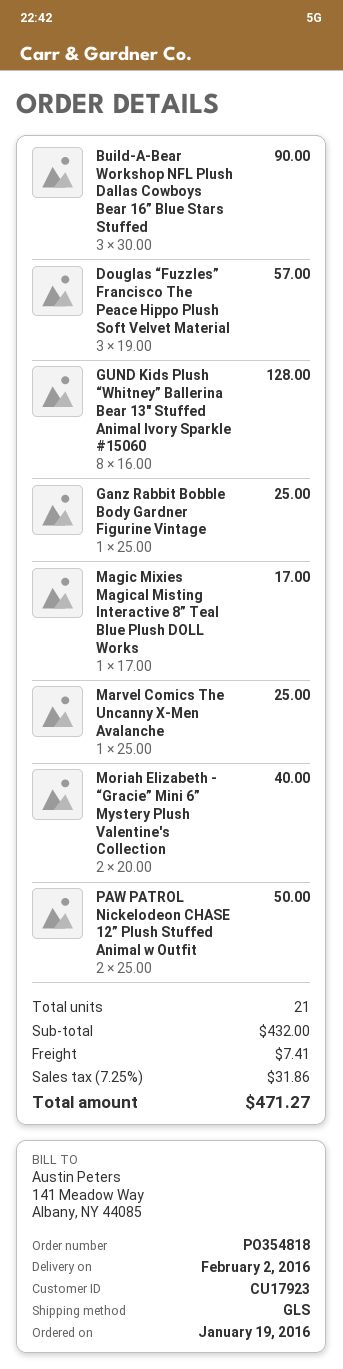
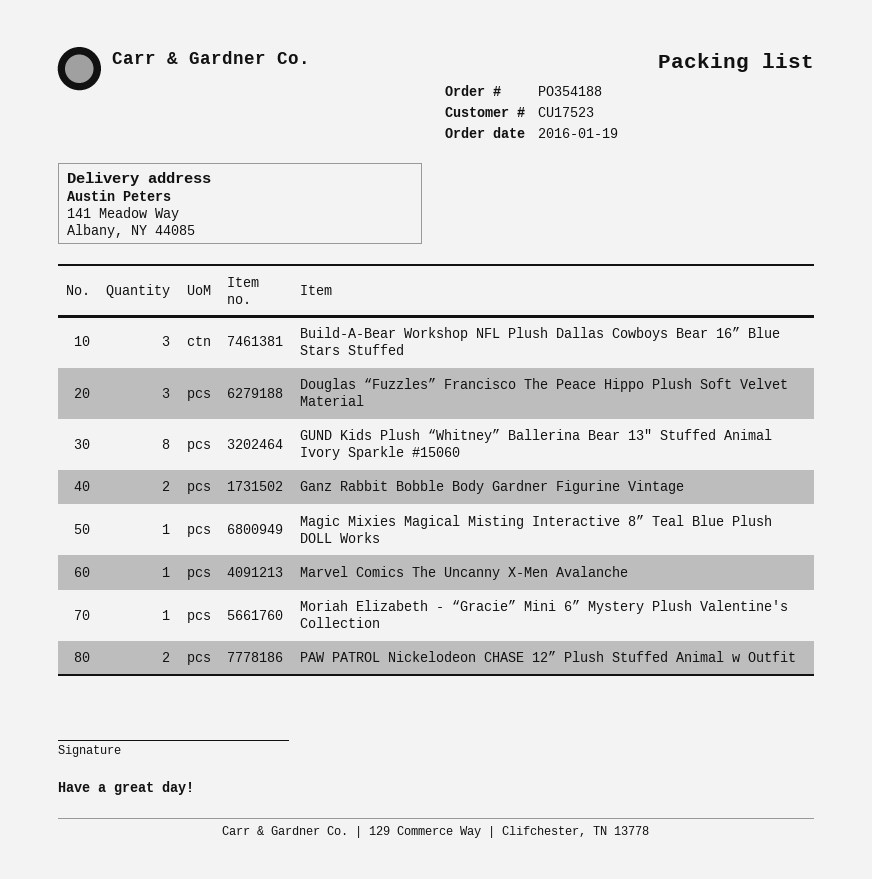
order number: PO354818 -> PO354188
customer number: CU17923 -> CU17523
Ganz Rabbit Bobble Body Gardner Figurine Vintage: 1 -> 2
Moriah Elizabeth - “Gracie” Mini 6” Mystery Plush Valentine's Collection: 2 -> 1

